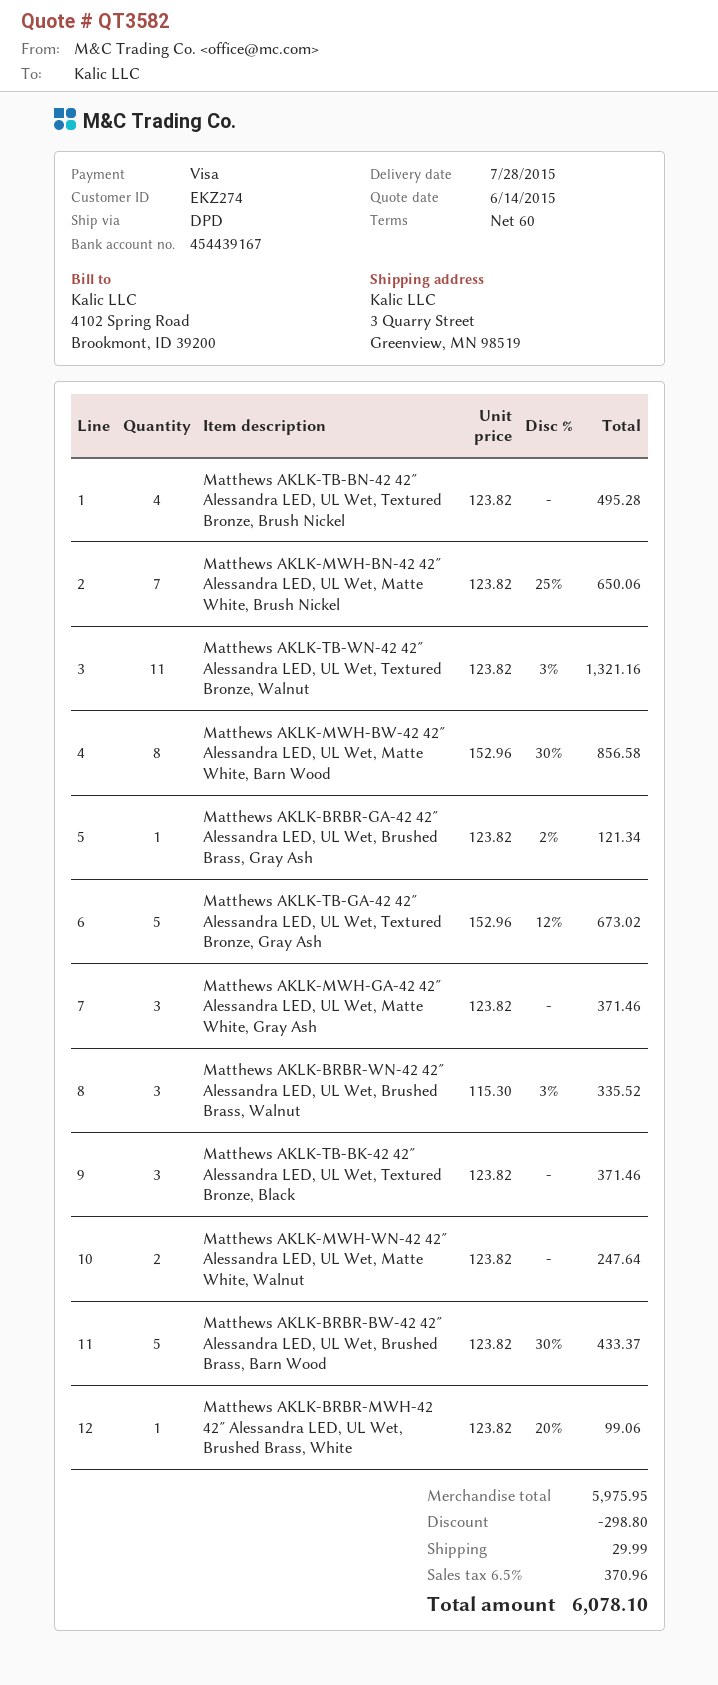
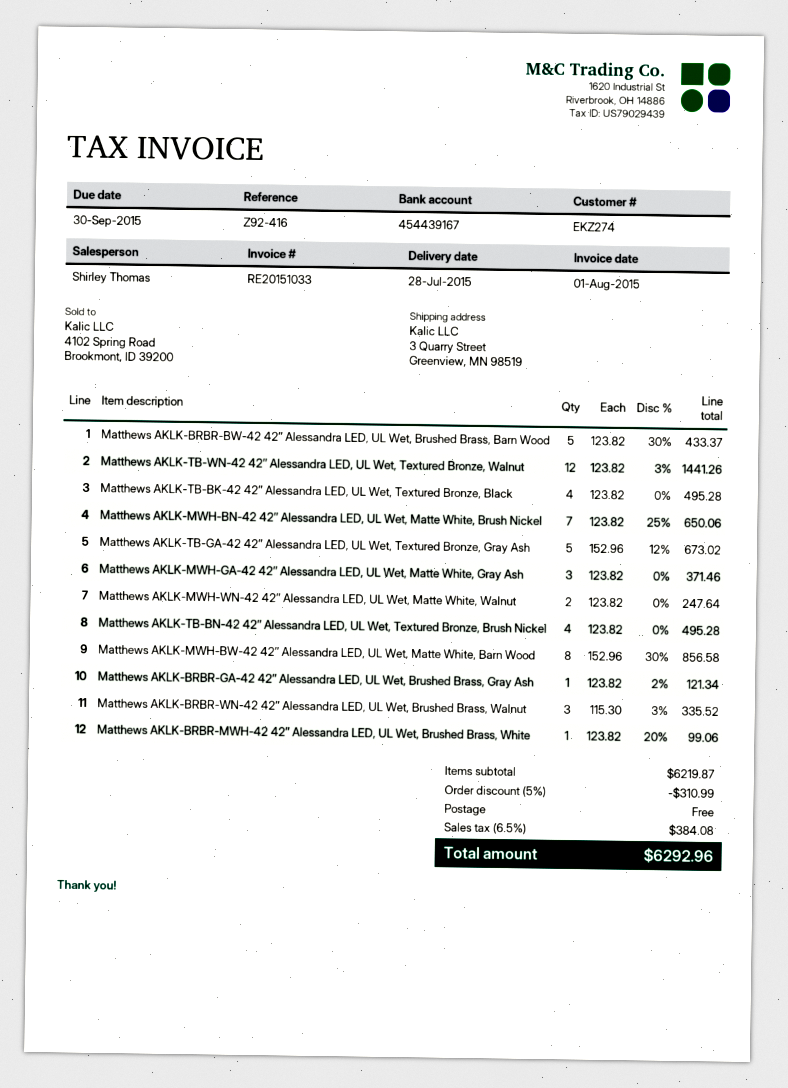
Matthews AKLK-TB-WN-42 42″ Alessandra LED, UL Wet, Textured Bronze, Walnut: 11 x 123.82 - 3% = 1321.16 -> 12 x 123.82 - 3% = 1441.26
Matthews AKLK-TB-BK-42 42″ Alessandra LED, UL Wet, Textured Bronze, Black: 3 x 123.82 = 371.46 -> 4 x 123.82 = 495.28
subtotal: 5975.95 -> 6219.87
discount: 298.80 -> 310.99
shipping: 29.99 -> 0.00
tax: 6.5% = 370.96 -> 6.5% = 384.08
total: 6078.10 -> 6292.96

